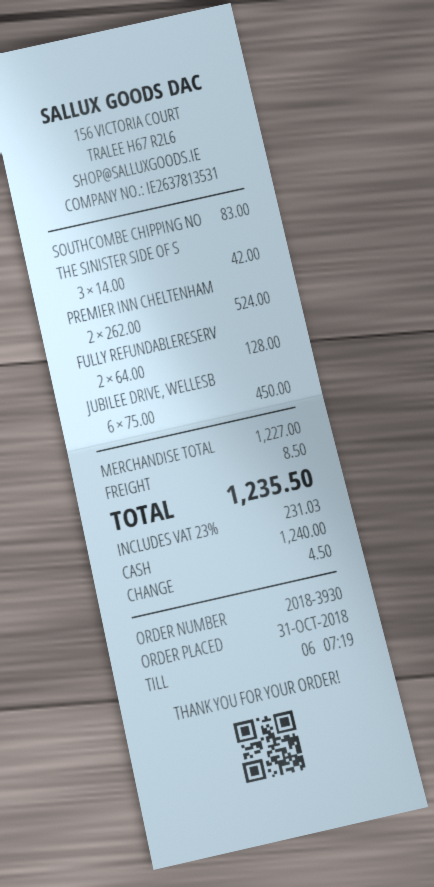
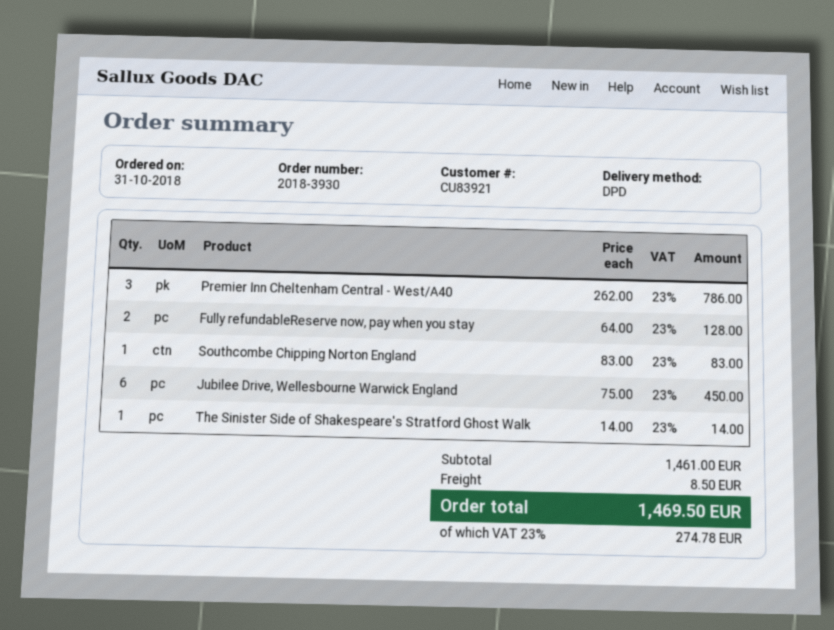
THE SINISTER SIDE OF S: 3 x 14.00 = 42.00 -> 1 x 14.00 = 14.00
PREMIER INN CHELTENHAM: 2 x 262.00 = 524.00 -> 3 x 262.00 = 786.00
subtotal: 1227.00 -> 1461.00
tax: 23% = 231.03 -> 23% = 274.78
total: 1235.50 -> 1469.50

